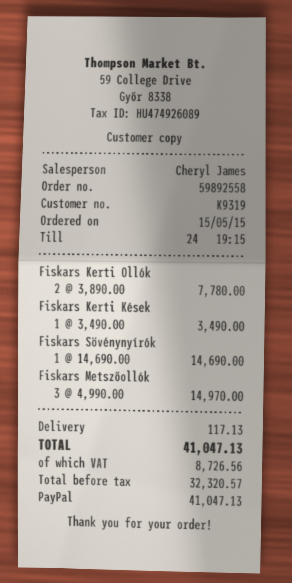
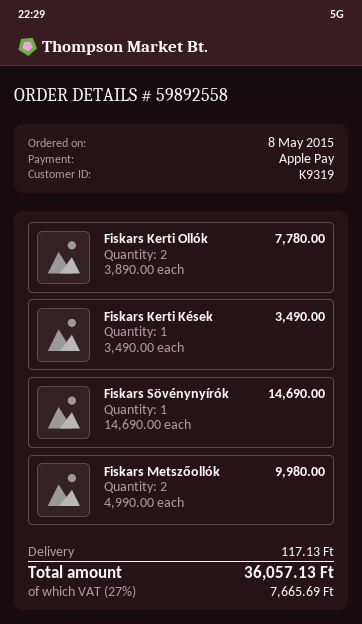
order date: 2015-05-15 -> 2015-05-08
payment method: PayPal -> Apple Pay
Fiskars Metszőollók: 3 x 4990.00 = 14970.00 -> 2 x 4990.00 = 9980.00
tax: 8726.56 -> 7665.69
total: 41047.13 -> 36057.13

